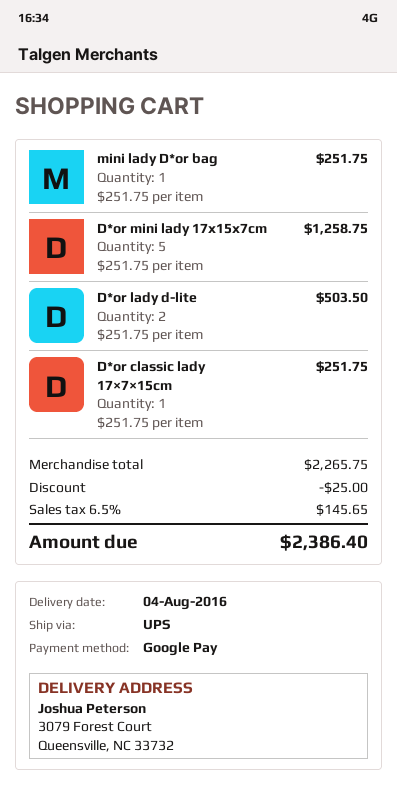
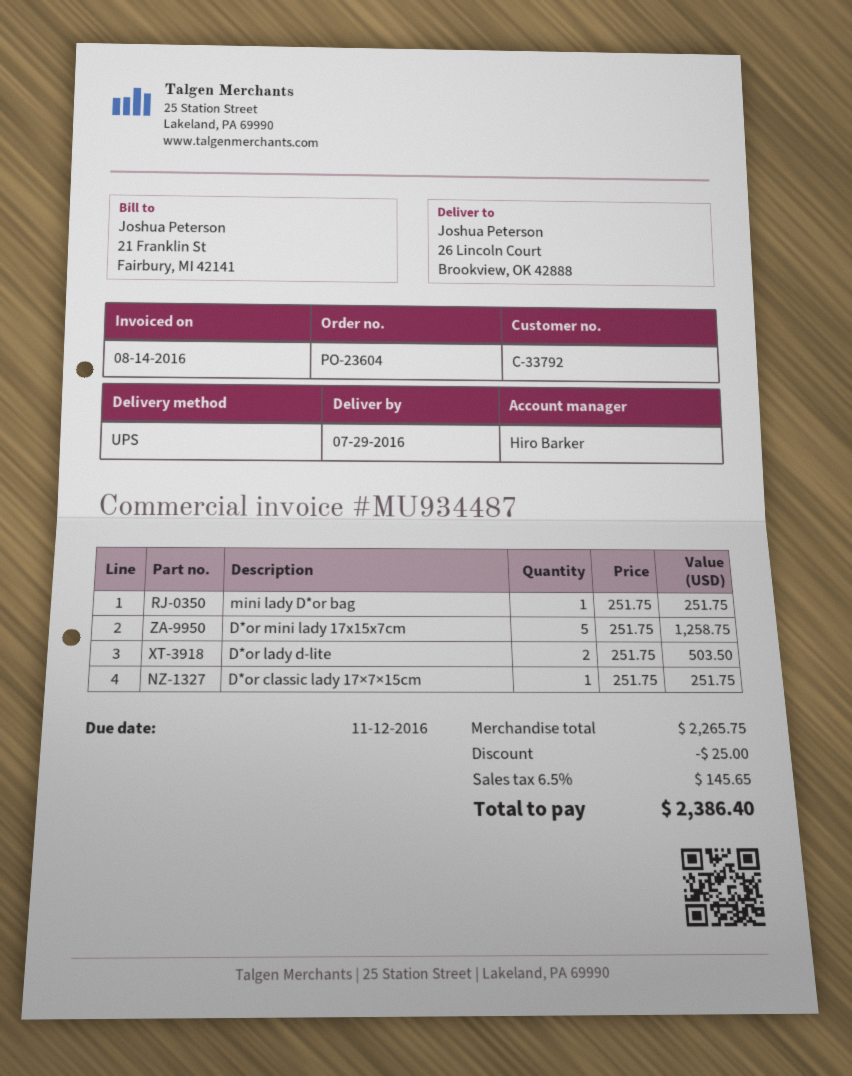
delivery date: 2016-08-04 -> 2016-07-29
ship to: 3079 Forest Court, Queensville, NC 33732 -> 26 Lincoln Court, Brookview, OK 42888

